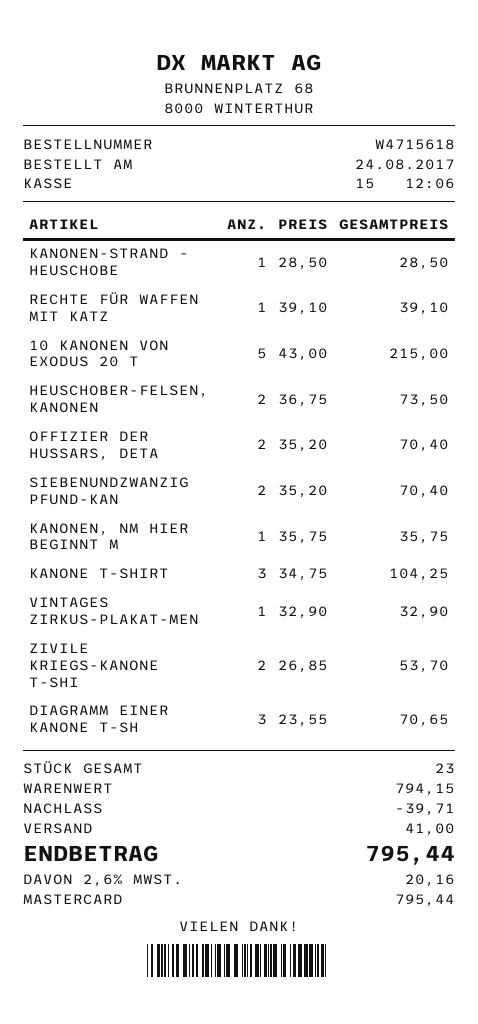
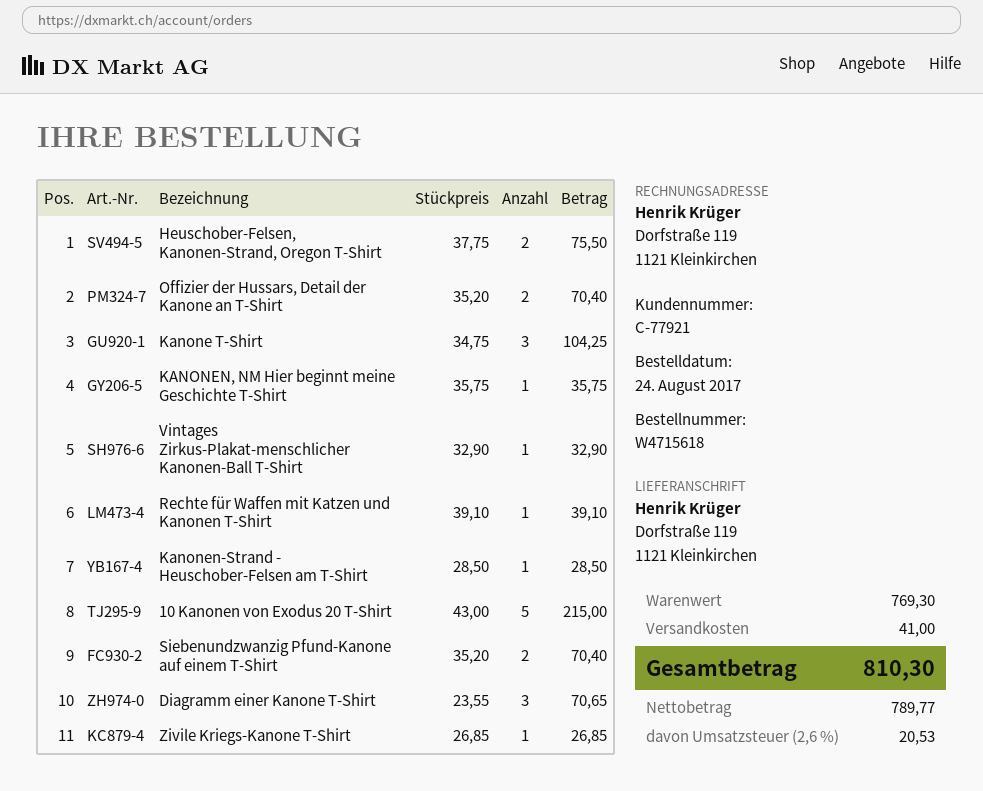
HEUSCHOBER-FELSEN, KANONEN: 2 x 36.75 = 73.50 -> 2 x 37.75 = 75.50
ZIVILE KRIEGS-KANONE T-SHI: 2 x 26.85 = 53.70 -> 1 x 26.85 = 26.85
subtotal: 794.15 -> 769.30
discount: 39.71 -> none
tax: 2.6% = 20.16 -> 2.6% = 20.53
total: 795.44 -> 810.30

